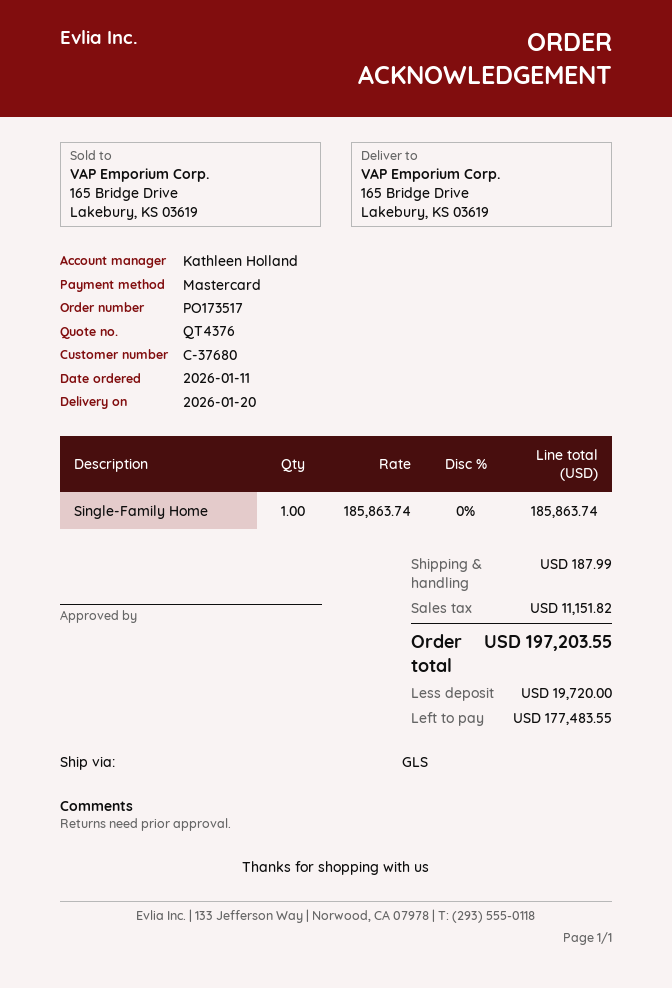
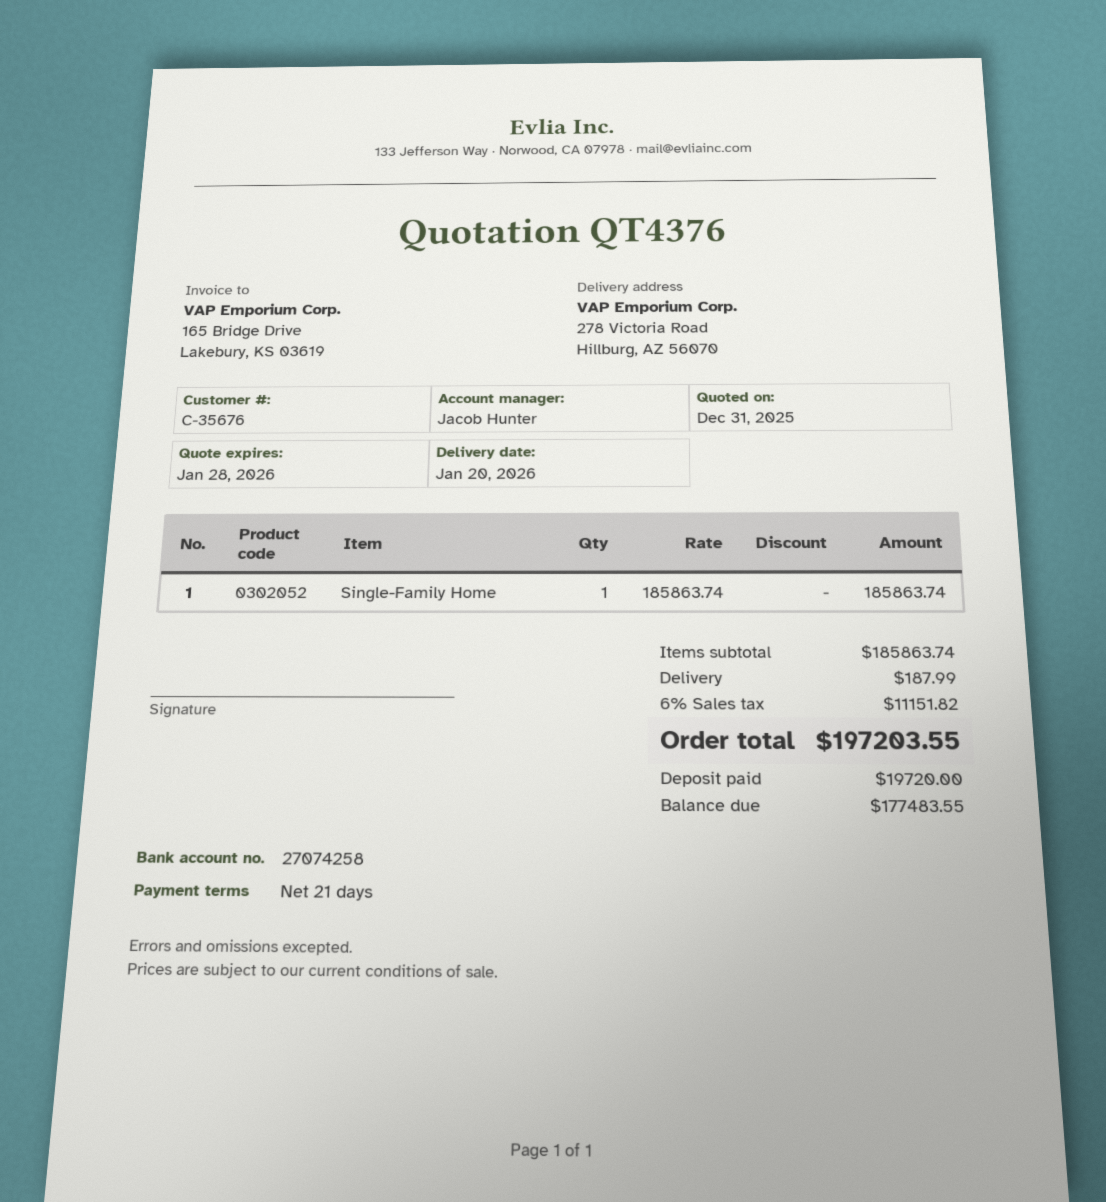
customer number: C-37680 -> C-35676
sales rep: Kathleen Holland -> Jacob Hunter
ship to: 165 Bridge Drive, Lakebury, KS 03619 -> 278 Victoria Road, Hillburg, AZ 56070

